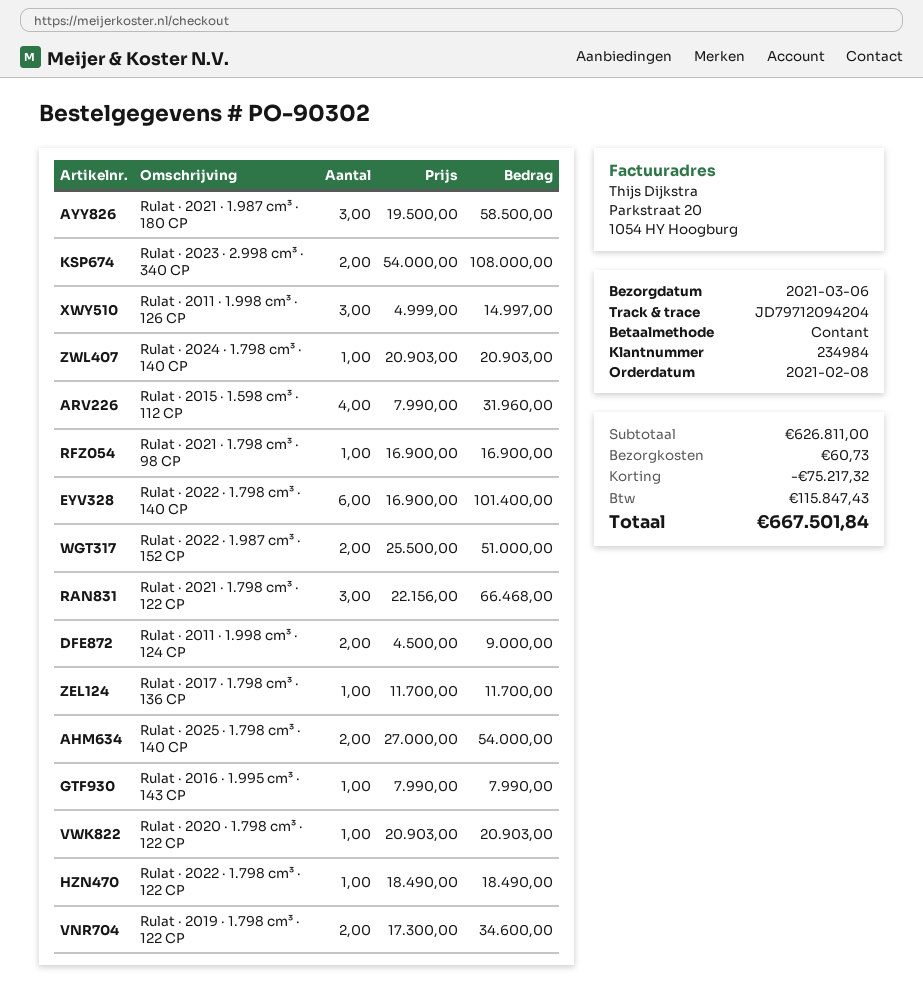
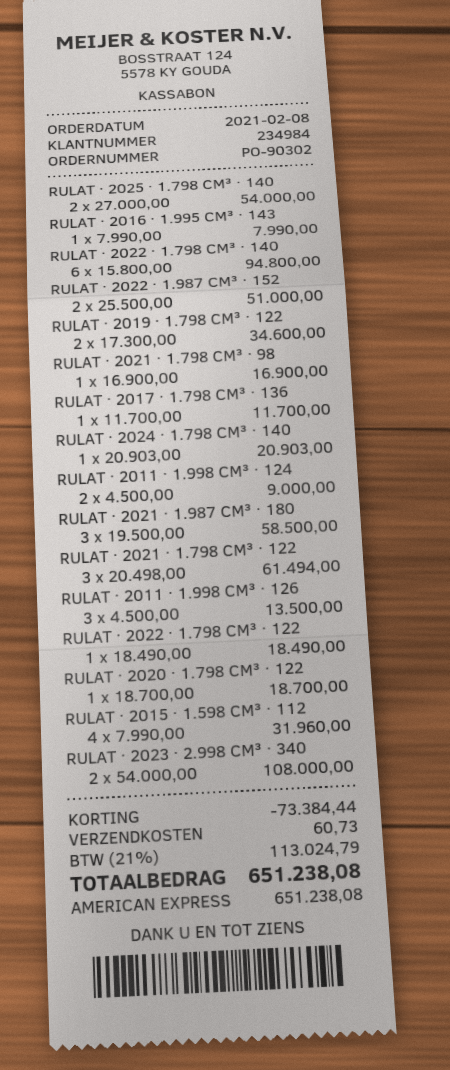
payment method: cash -> American Express
Rulat · 2011 · 1.998 cm³ · 126 CP: 3 x 4999.00 = 14997.00 -> 3 x 4500.00 = 13500.00
Rulat · 2022 · 1.798 cm³ · 140 CP: 6 x 16900.00 = 101400.00 -> 6 x 15800.00 = 94800.00
Rulat · 2021 · 1.798 cm³ · 122 CP: 3 x 22156.00 = 66468.00 -> 3 x 20498.00 = 61494.00
Rulat · 2020 · 1.798 cm³ · 122 CP: 1 x 20903.00 = 20903.00 -> 1 x 18700.00 = 18700.00
discount: 75217.32 -> 73384.44
tax: 115847.43 -> 113024.79
total: 667501.84 -> 651238.08

